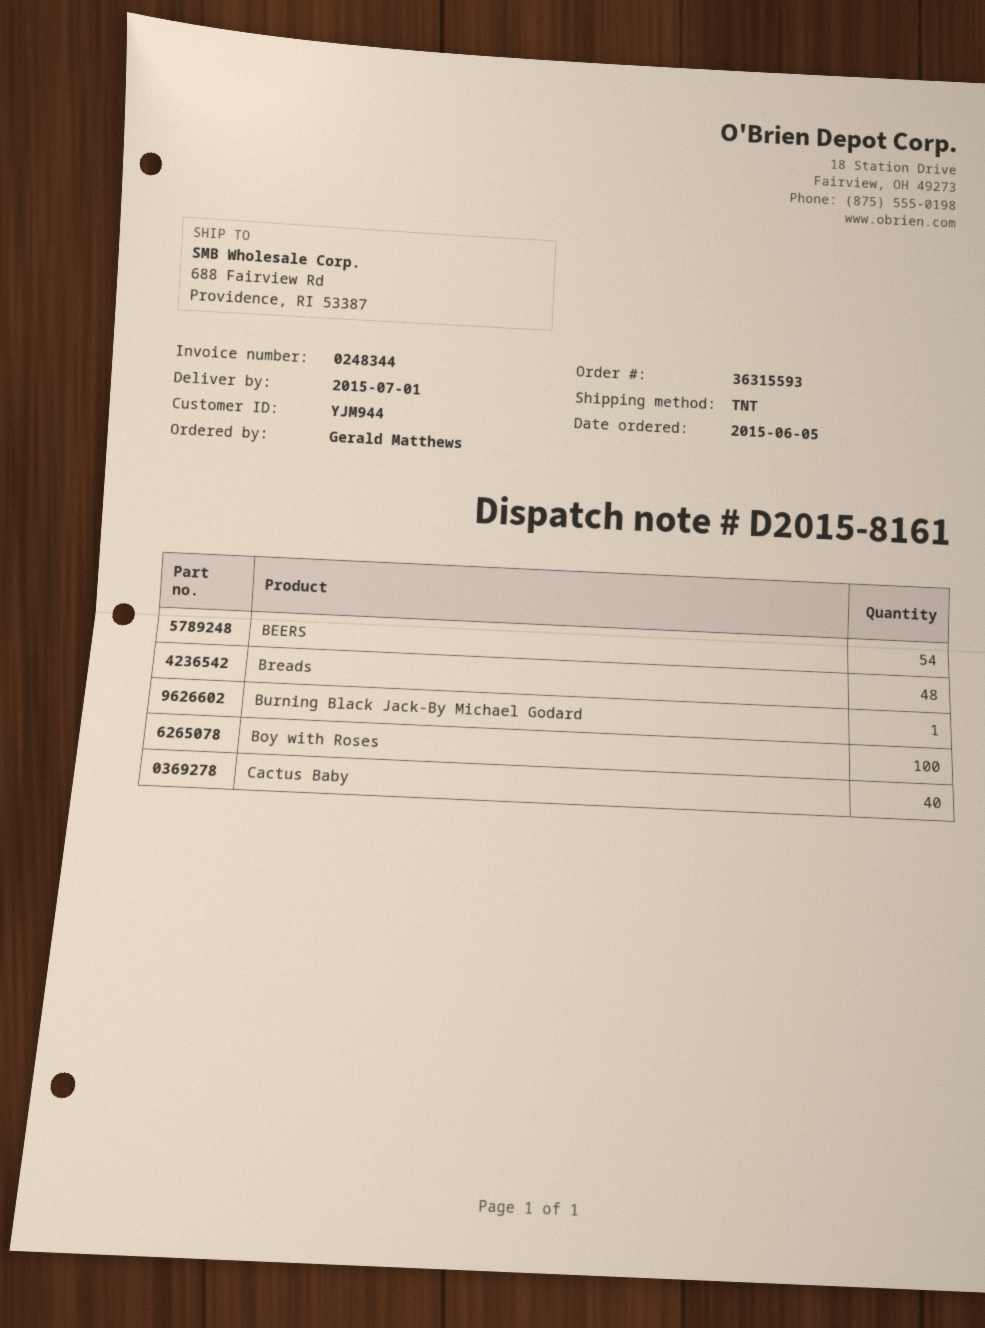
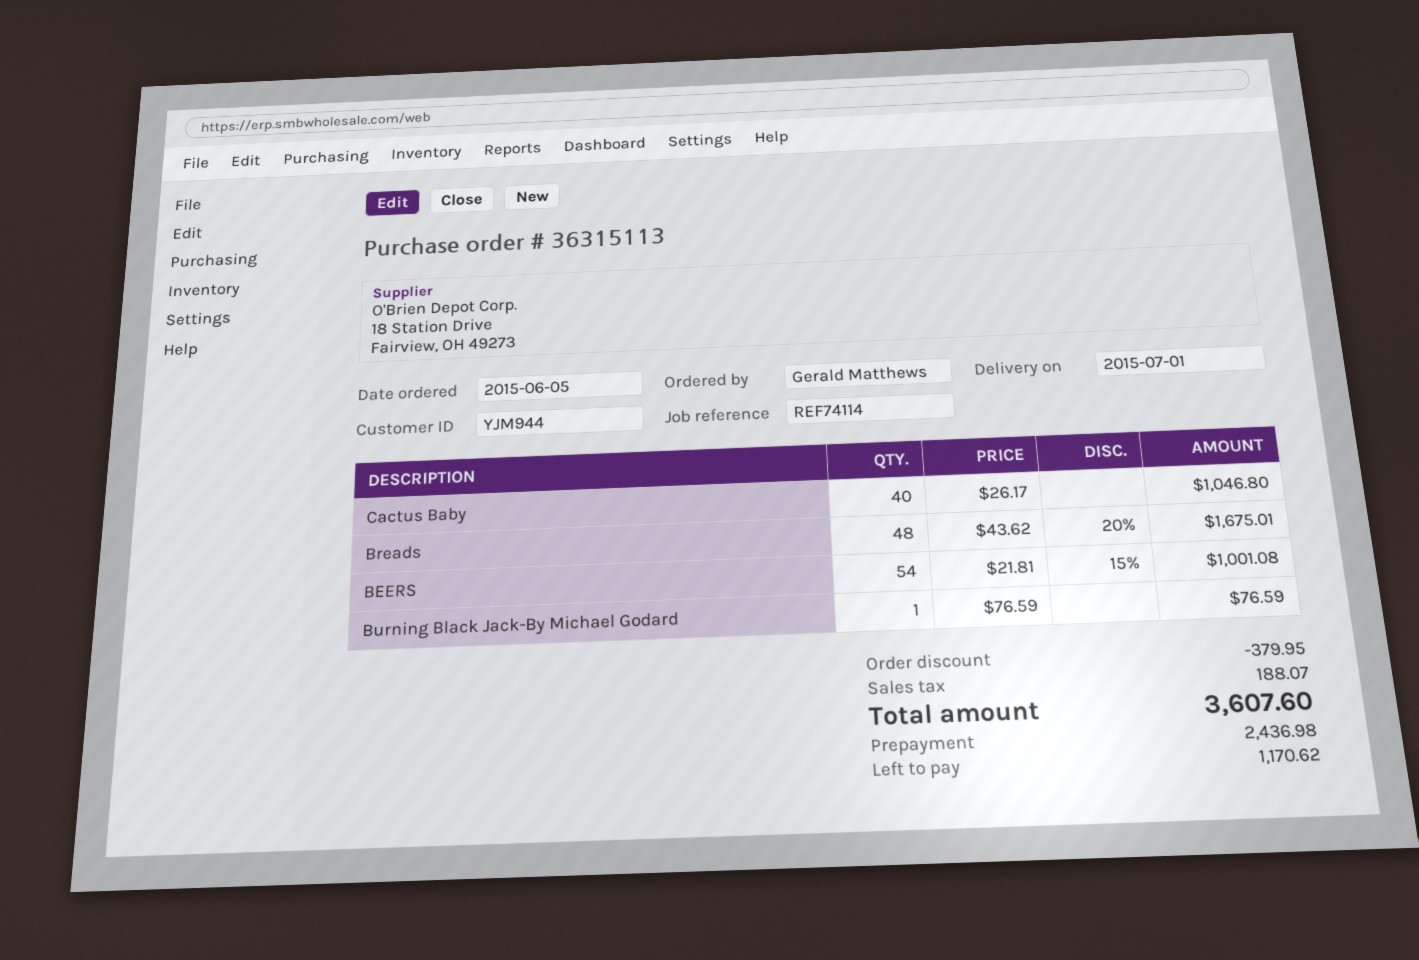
order number: 36315593 -> 36315113
Boy with Roses: 100 -> none

